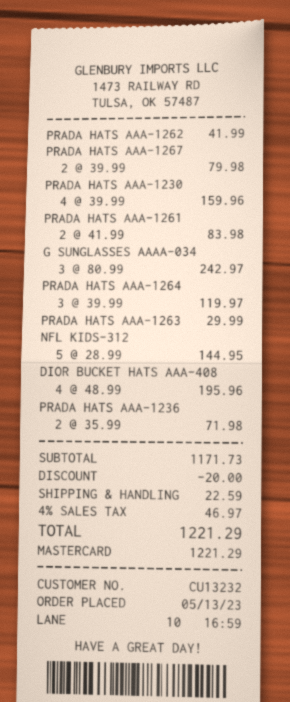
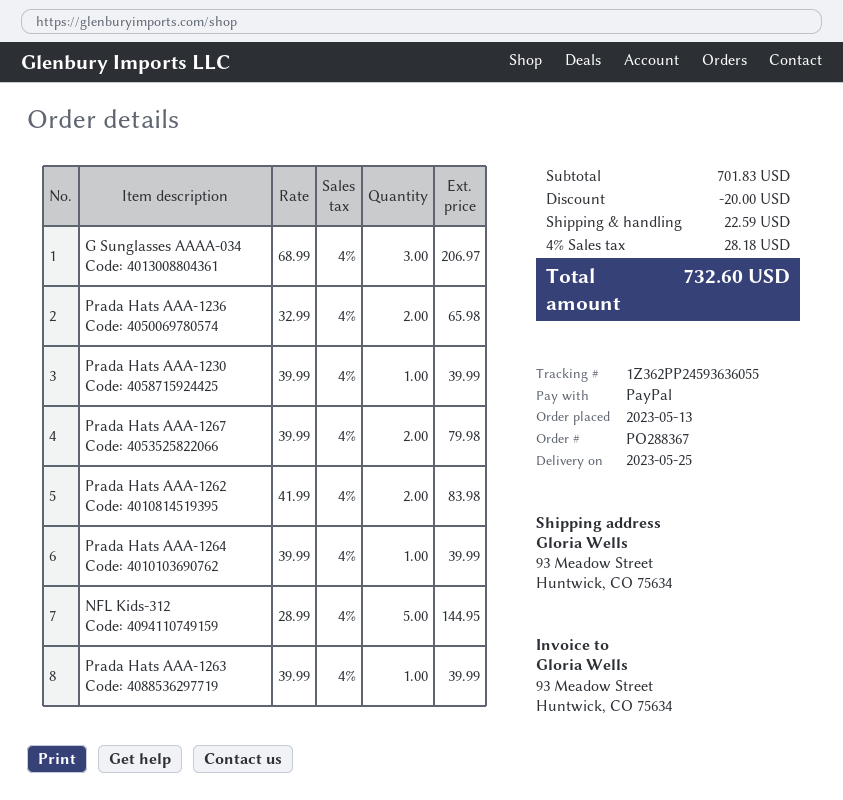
payment method: Mastercard -> PayPal
PRADA HATS AAA-1262: 1 x 41.99 = 41.99 -> 2 x 41.99 = 83.98
PRADA HATS AAA-1230: 4 x 39.99 = 159.96 -> 1 x 39.99 = 39.99
PRADA HATS AAA-1261: 2 x 41.99 = 83.98 -> none
G SUNGLASSES AAAA-034: 3 x 80.99 = 242.97 -> 3 x 68.99 = 206.97
PRADA HATS AAA-1264: 3 x 39.99 = 119.97 -> 1 x 39.99 = 39.99
PRADA HATS AAA-1263: 1 x 29.99 = 29.99 -> 1 x 39.99 = 39.99
DIOR BUCKET HATS AAA-408: 4 x 48.99 = 195.96 -> none
PRADA HATS AAA-1236: 2 x 35.99 = 71.98 -> 2 x 32.99 = 65.98
subtotal: 1171.73 -> 701.83
tax: 4% = 46.97 -> 4% = 28.18
total: 1221.29 -> 732.60

